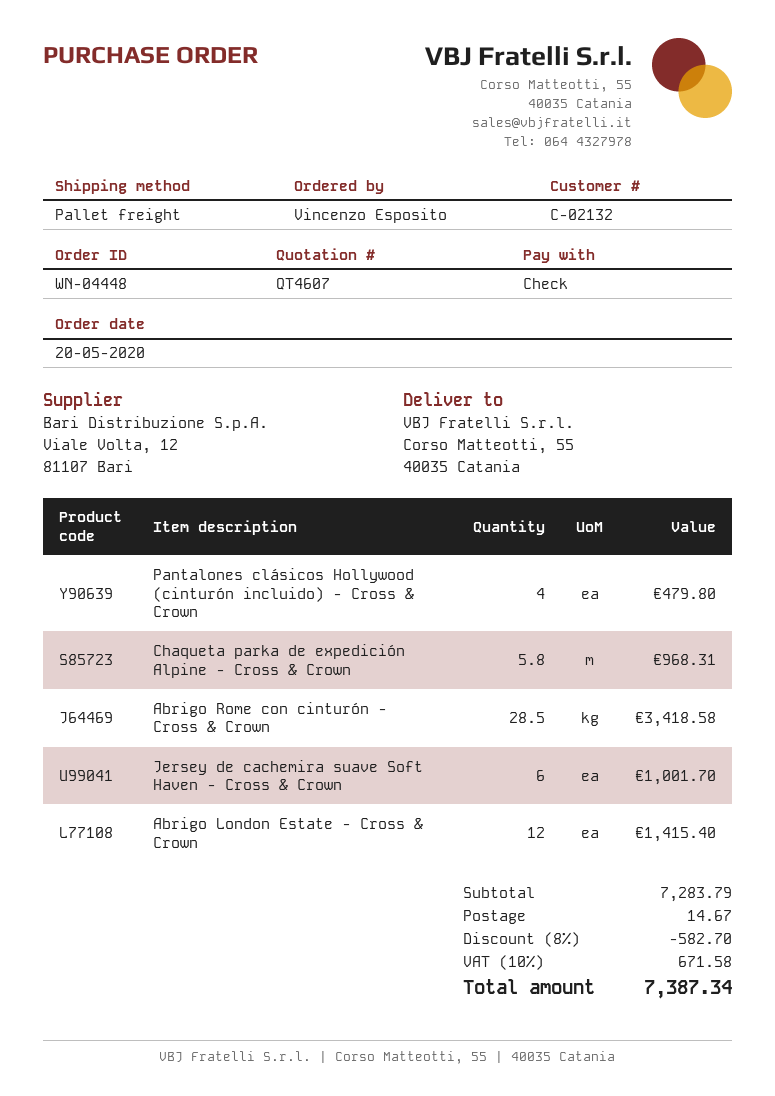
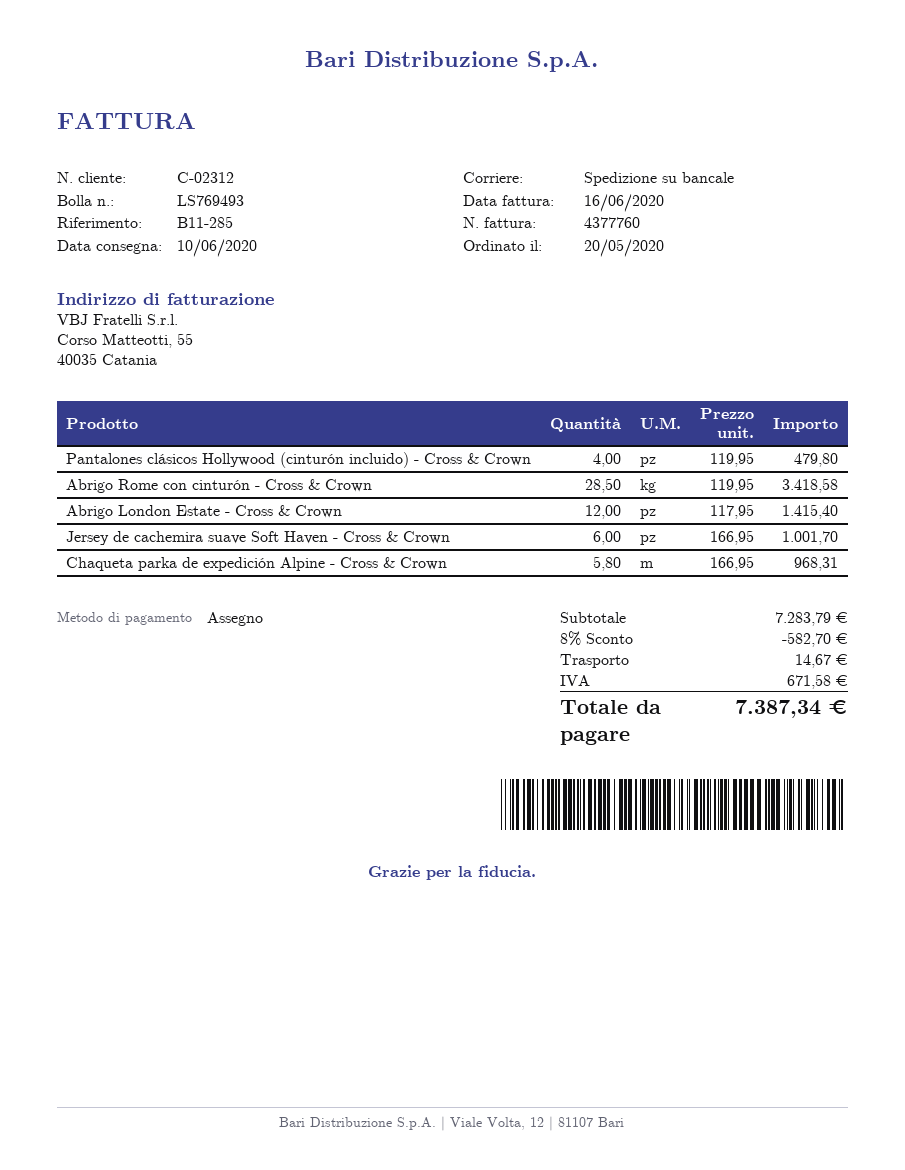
customer number: C-02132 -> C-02312

